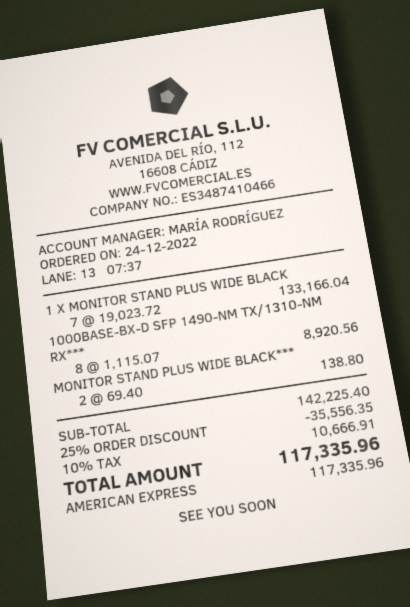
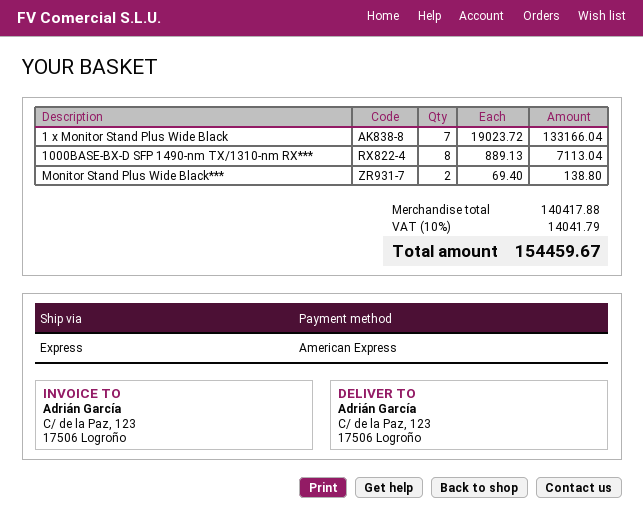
1000BASE-BX-D SFP 1490-NM TX/1310-NM RX***: 8 x 1115.07 = 8920.56 -> 8 x 889.13 = 7113.04
subtotal: 142225.40 -> 140417.88
discount: 25% = 35556.35 -> none
tax: 10% = 10666.91 -> 10% = 14041.79
total: 117335.96 -> 154459.67

